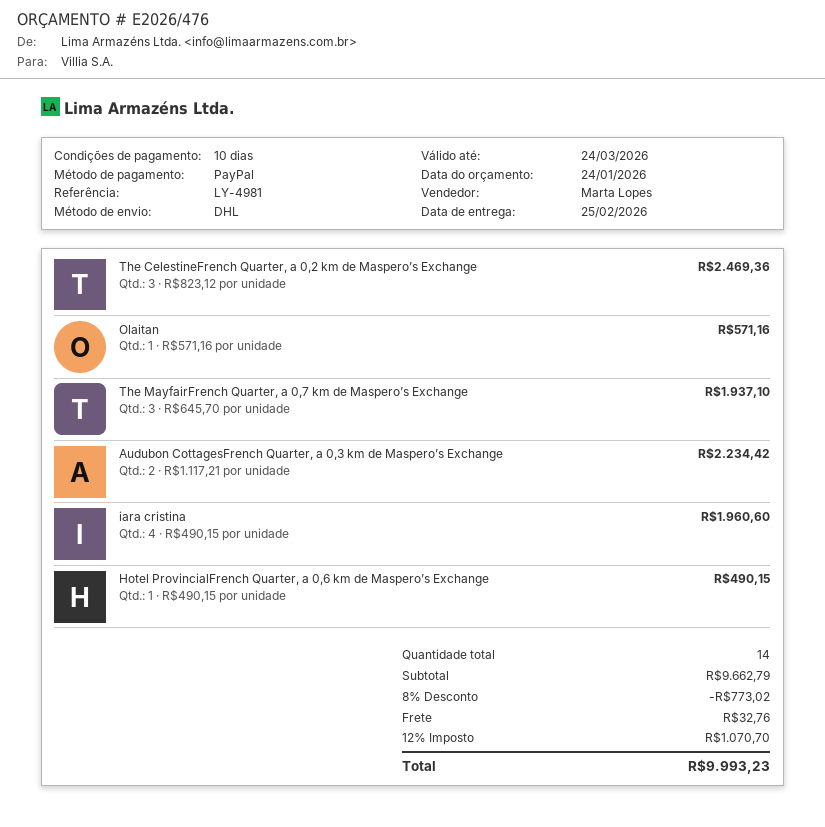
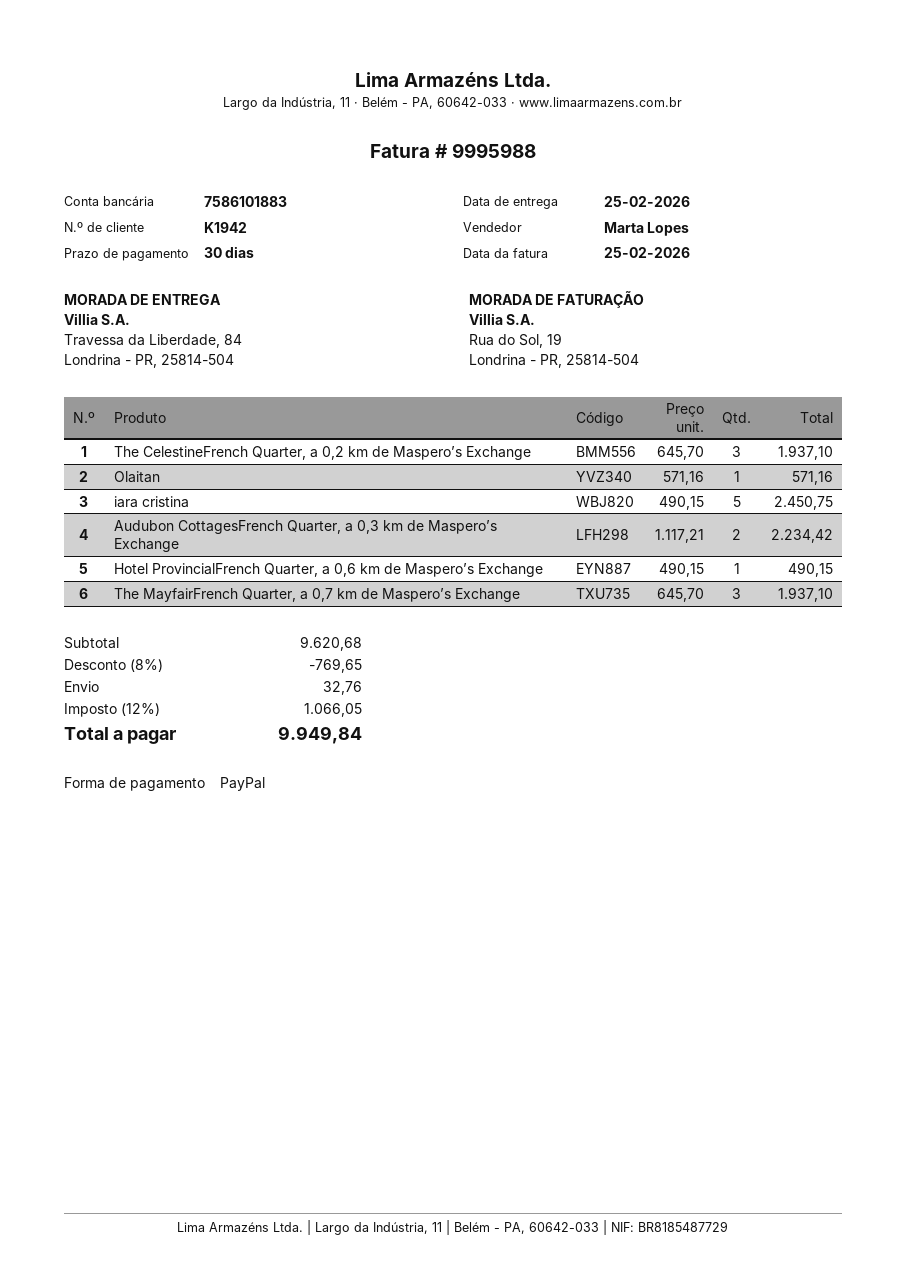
payment terms: 10 days -> 30 days
The CelestineFrench Quarter, a 0,2 km de Maspero’s Exchange: 3 x 823.12 = 2469.36 -> 3 x 645.70 = 1937.10
iara cristina: 4 x 490.15 = 1960.60 -> 5 x 490.15 = 2450.75
subtotal: 9662.79 -> 9620.68
discount: 8% = 773.02 -> 8% = 769.65
tax: 12% = 1070.70 -> 12% = 1066.05
total: 9993.23 -> 9949.84

